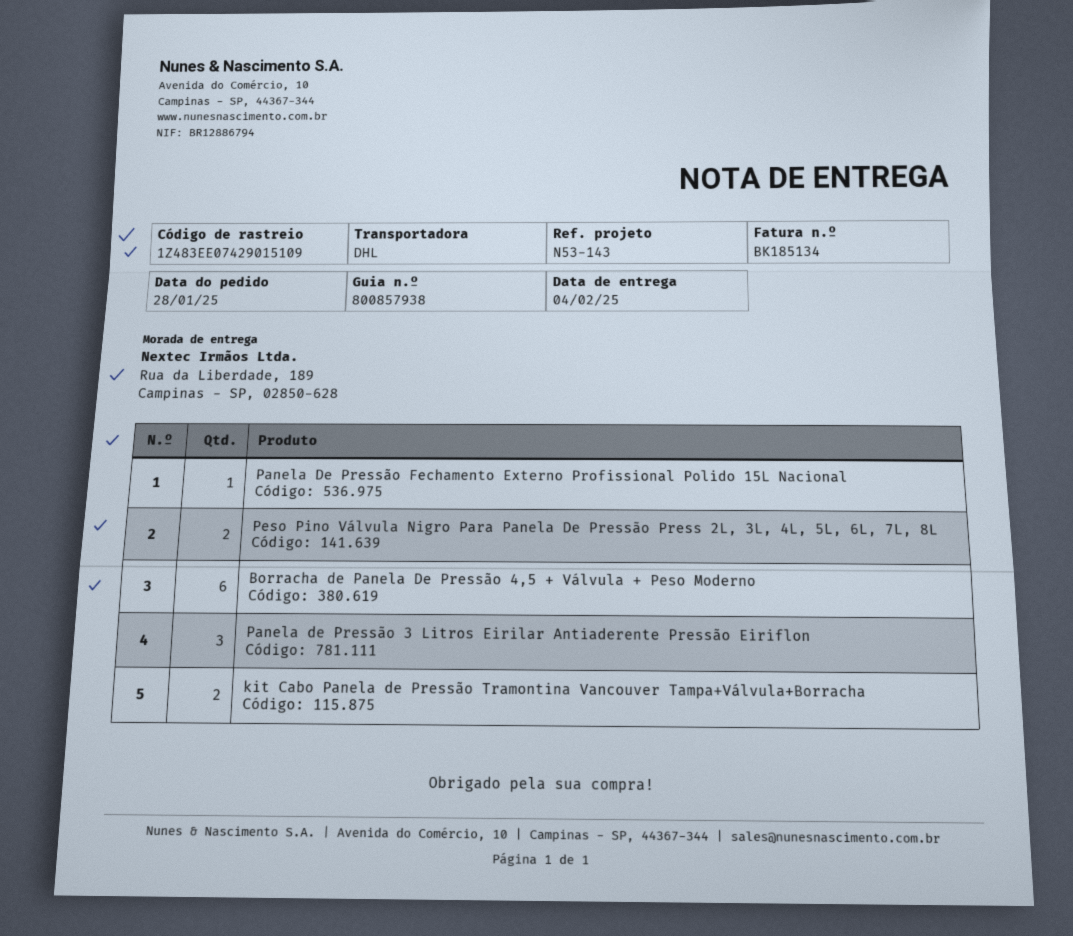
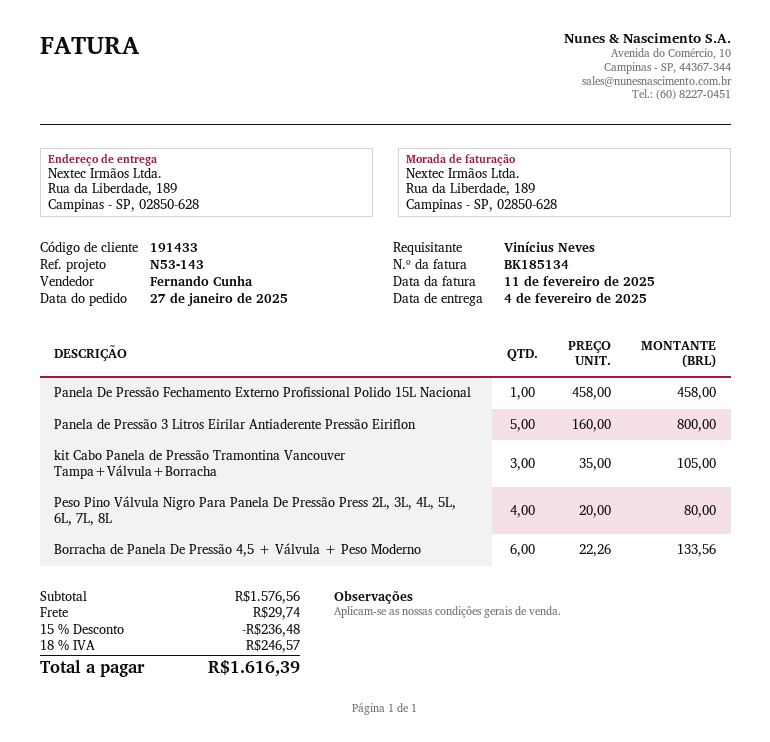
order date: 2025-01-28 -> 2025-01-27
Peso Pino Válvula Nigro Para Panela De Pressão Press 2L, 3L, 4L, 5L, 6L, 7L, 8L: 2 -> 4
Panela de Pressão 3 Litros Eirilar Antiaderente Pressão Eiriflon: 3 -> 5
kit Cabo Panela de Pressão Tramontina Vancouver Tampa+Válvula+Borracha: 2 -> 3

